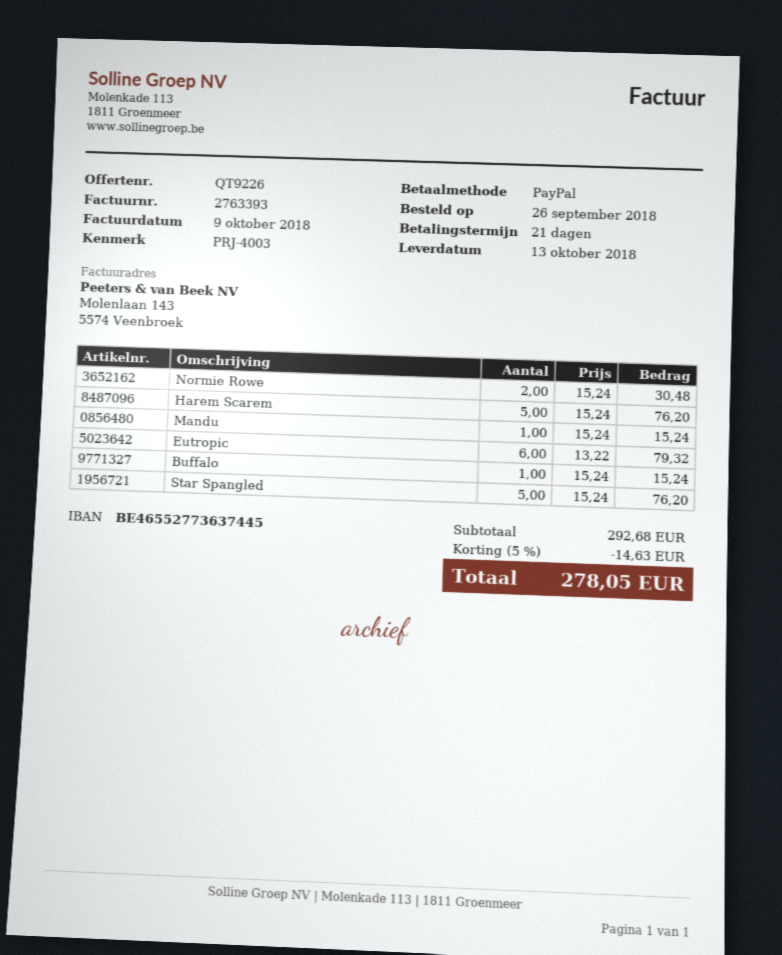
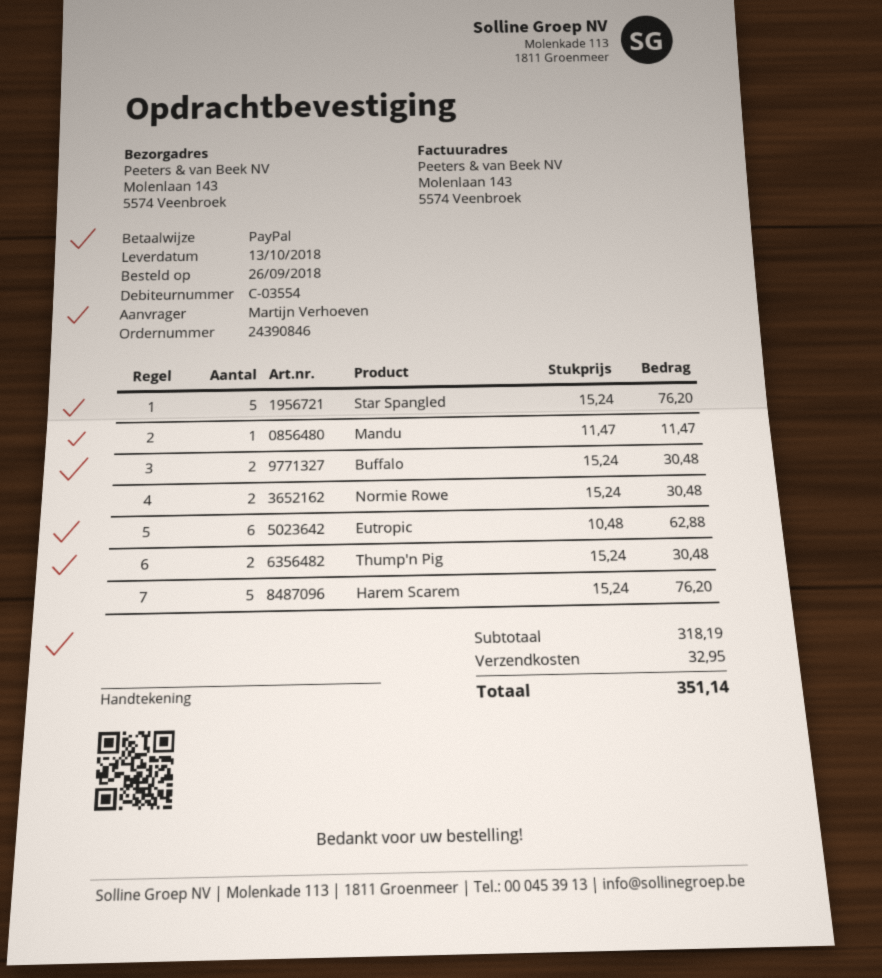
Mandu: 1 x 15.24 = 15.24 -> 1 x 11.47 = 11.47
Eutropic: 6 x 13.22 = 79.32 -> 6 x 10.48 = 62.88
Buffalo: 1 x 15.24 = 15.24 -> 2 x 15.24 = 30.48
Thump'n Pig: none -> 2 x 15.24 = 30.48
subtotal: 292.68 -> 318.19
discount: 5% = 14.63 -> none
shipping: none -> 32.95
total: 278.05 -> 351.14

